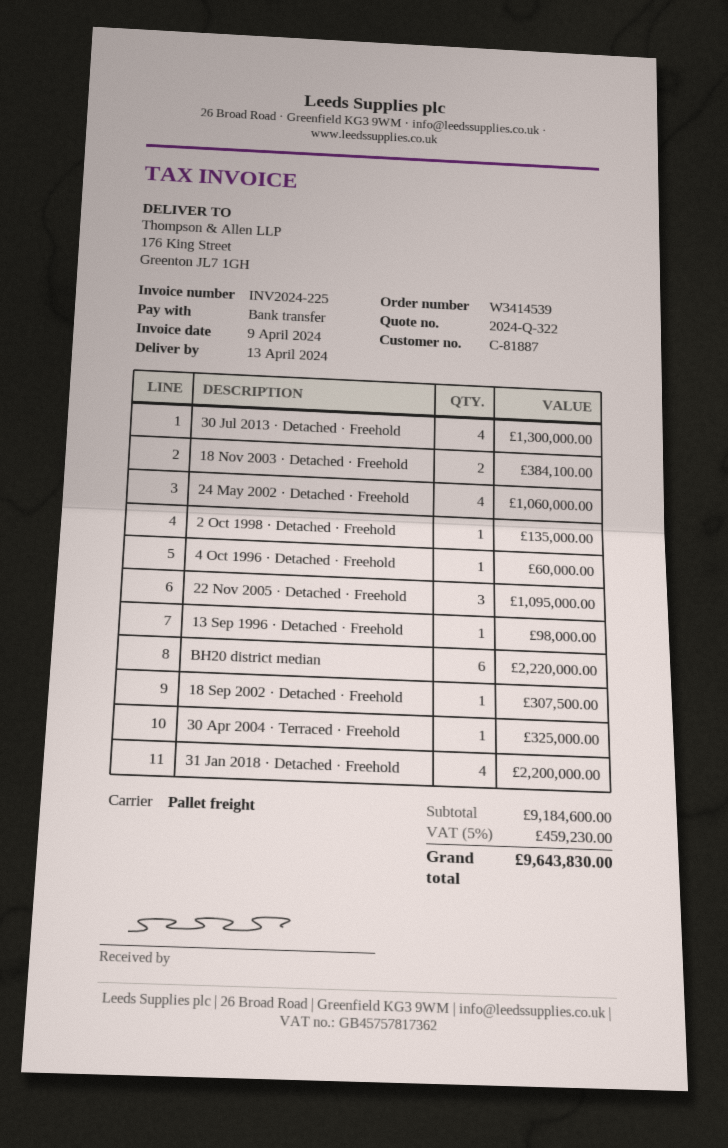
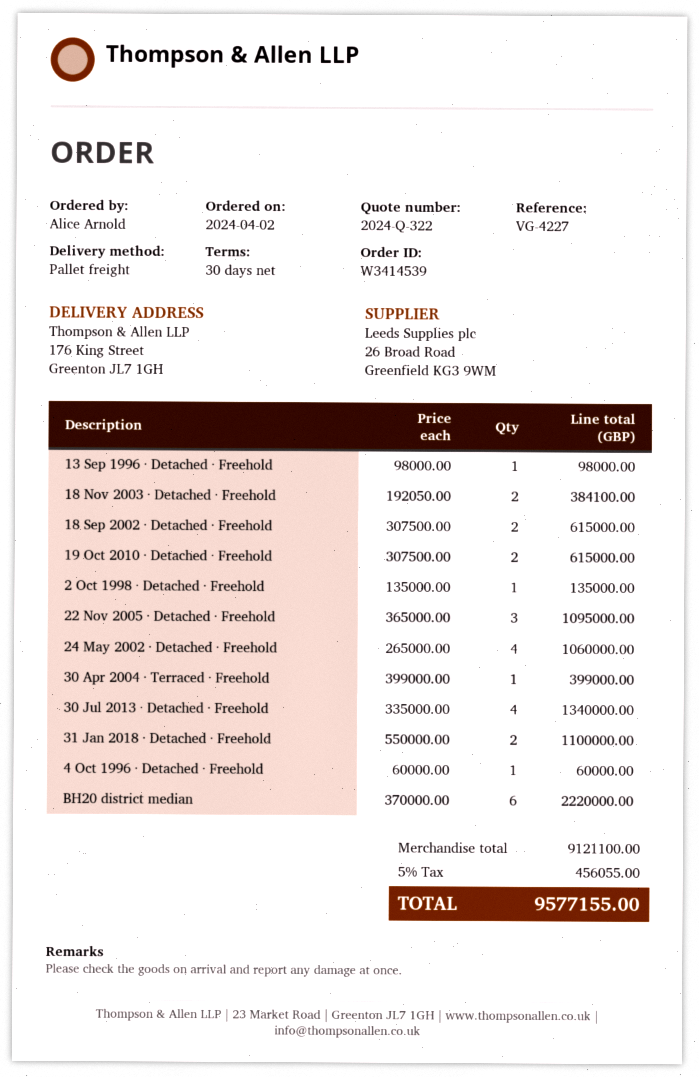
30 Jul 2013 · Detached · Freehold: 4 for 1300000.00 -> 4 for 1340000.00
18 Sep 2002 · Detached · Freehold: 1 for 307500.00 -> 2 for 615000.00
30 Apr 2004 · Terraced · Freehold: 1 for 325000.00 -> 1 for 399000.00
31 Jan 2018 · Detached · Freehold: 4 for 2200000.00 -> 2 for 1100000.00
19 Oct 2010 · Detached · Freehold: none -> 2 for 615000.00
subtotal: 9184600.00 -> 9121100.00
tax: 5% = 459230.00 -> 5% = 456055.00
total: 9643830.00 -> 9577155.00

